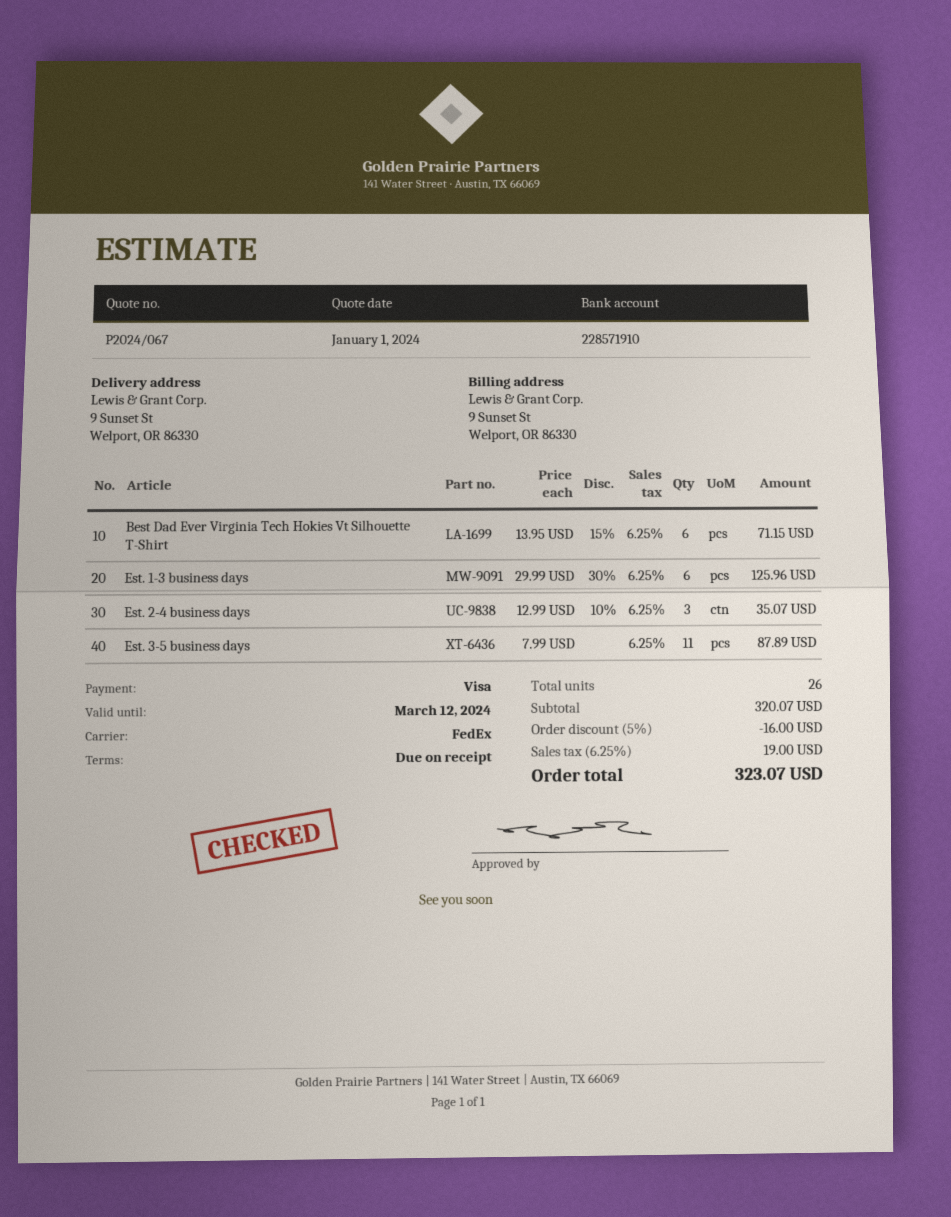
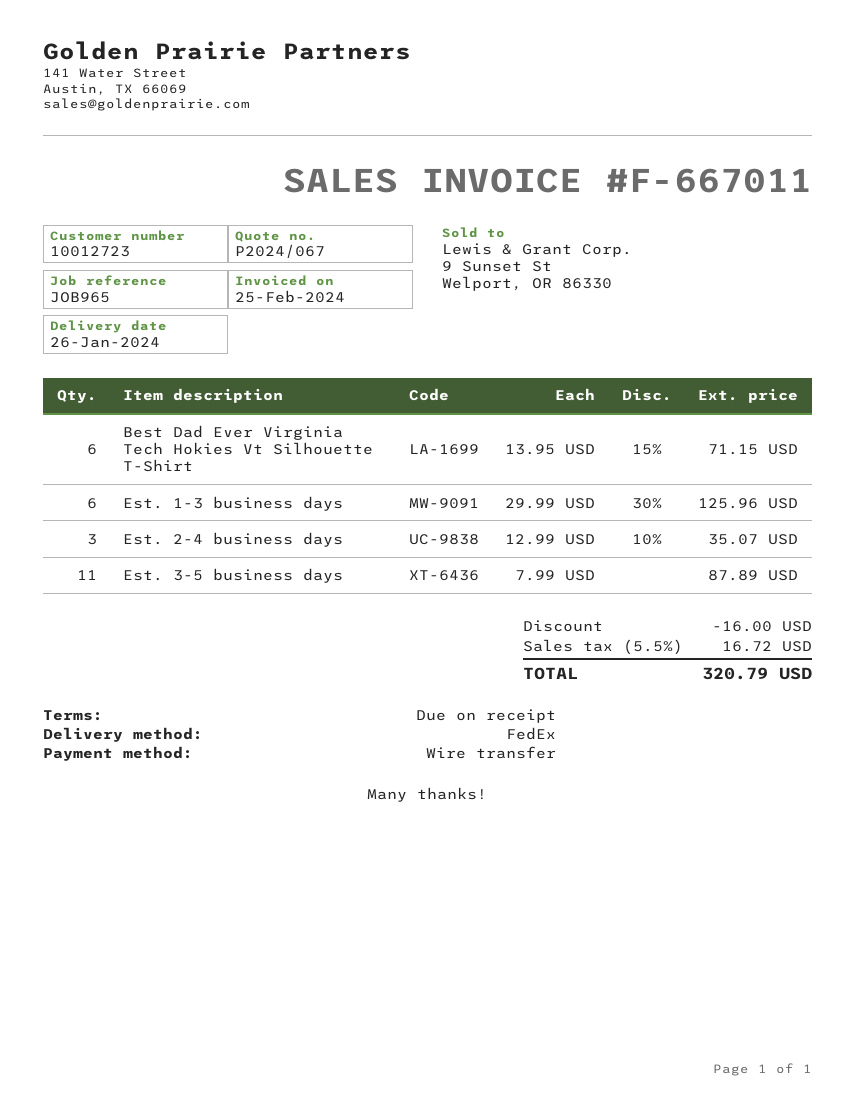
payment method: Visa -> bank transfer
tax: 6.25% = 19.00 -> 5.5% = 16.72
total: 323.07 -> 320.79

